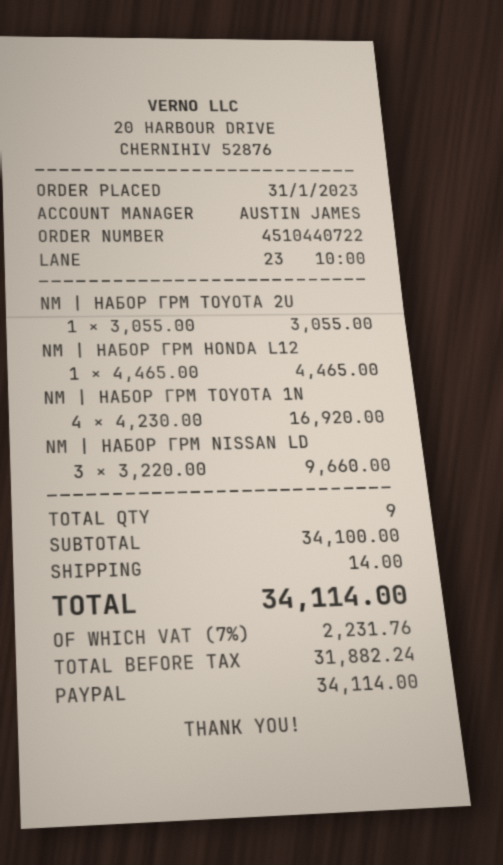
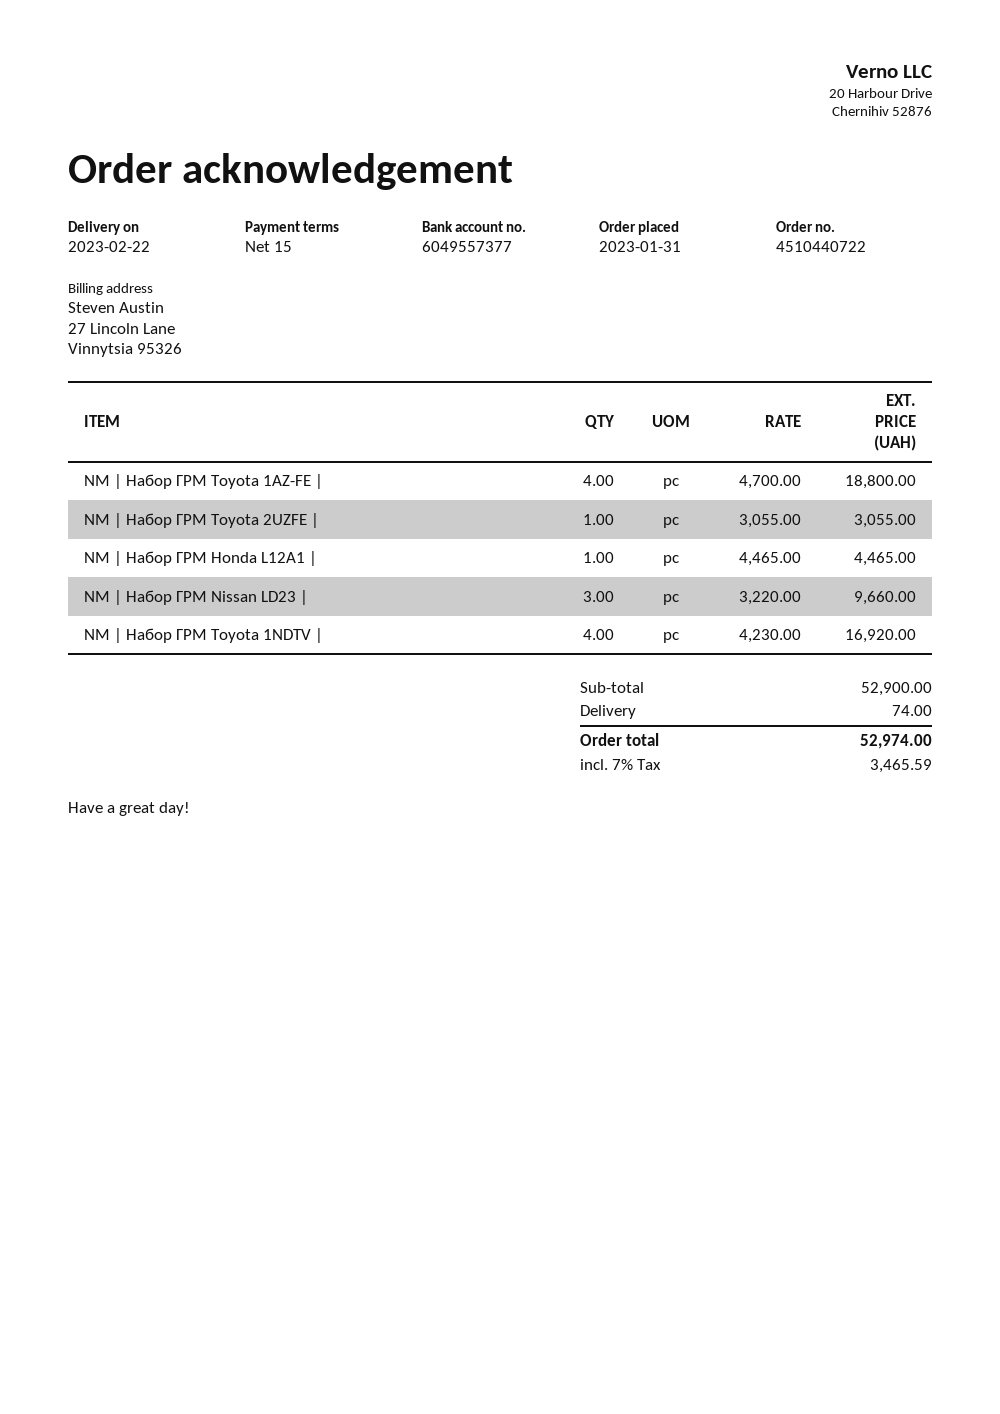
NM | Набор ГРМ Toyota 1AZ-FE |: none -> 4 x 4700.00 = 18800.00
subtotal: 34100.00 -> 52900.00
shipping: 14.00 -> 74.00
tax: 7% = 2231.76 -> 7% = 3465.59
total: 34114.00 -> 52974.00

